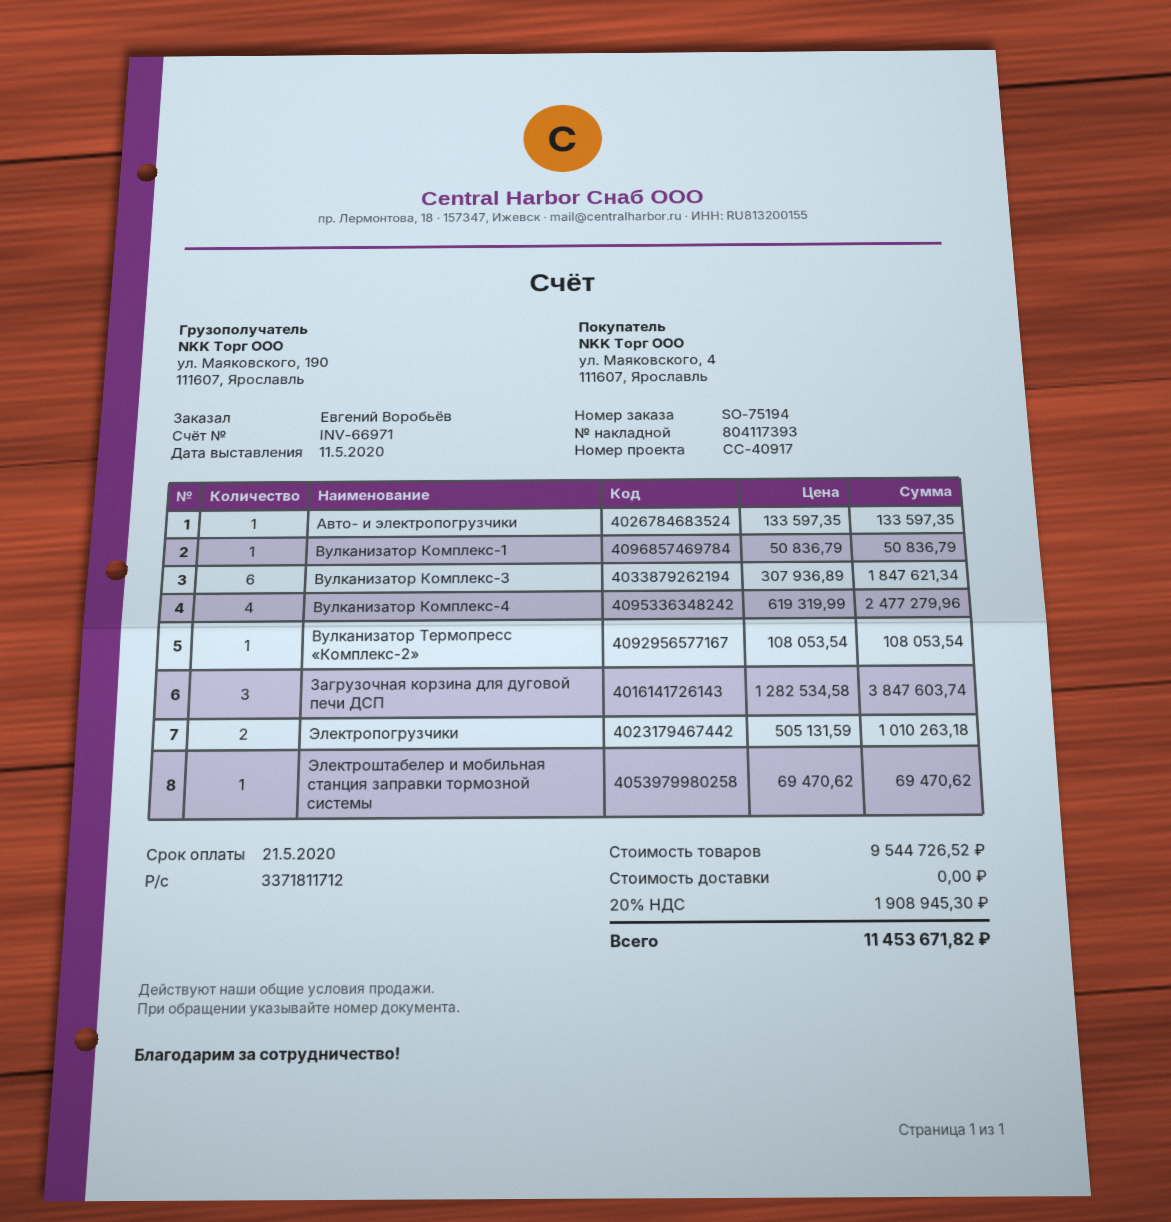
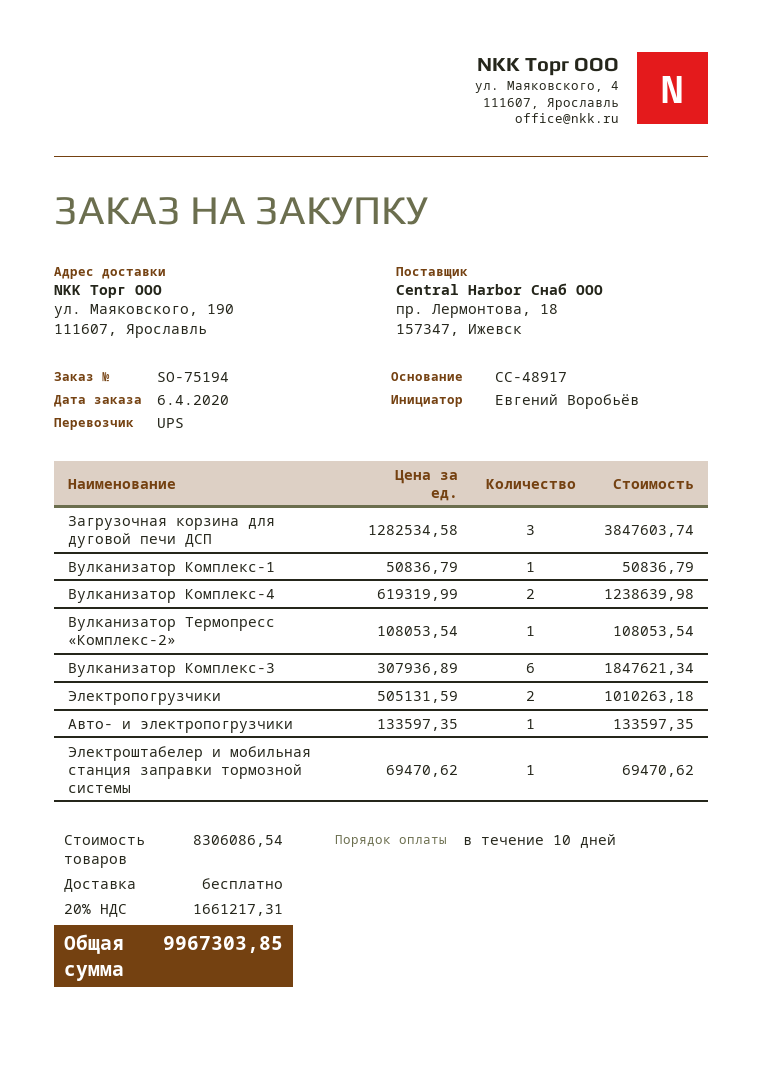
reference: CC-40917 -> CC-48917
Вулканизатор Комплекс-4: 4 x 619319.99 = 2477279.96 -> 2 x 619319.99 = 1238639.98
subtotal: 9544726.52 -> 8306086.54
tax: 20% = 1908945.30 -> 20% = 1661217.31
total: 11453671.82 -> 9967303.85

